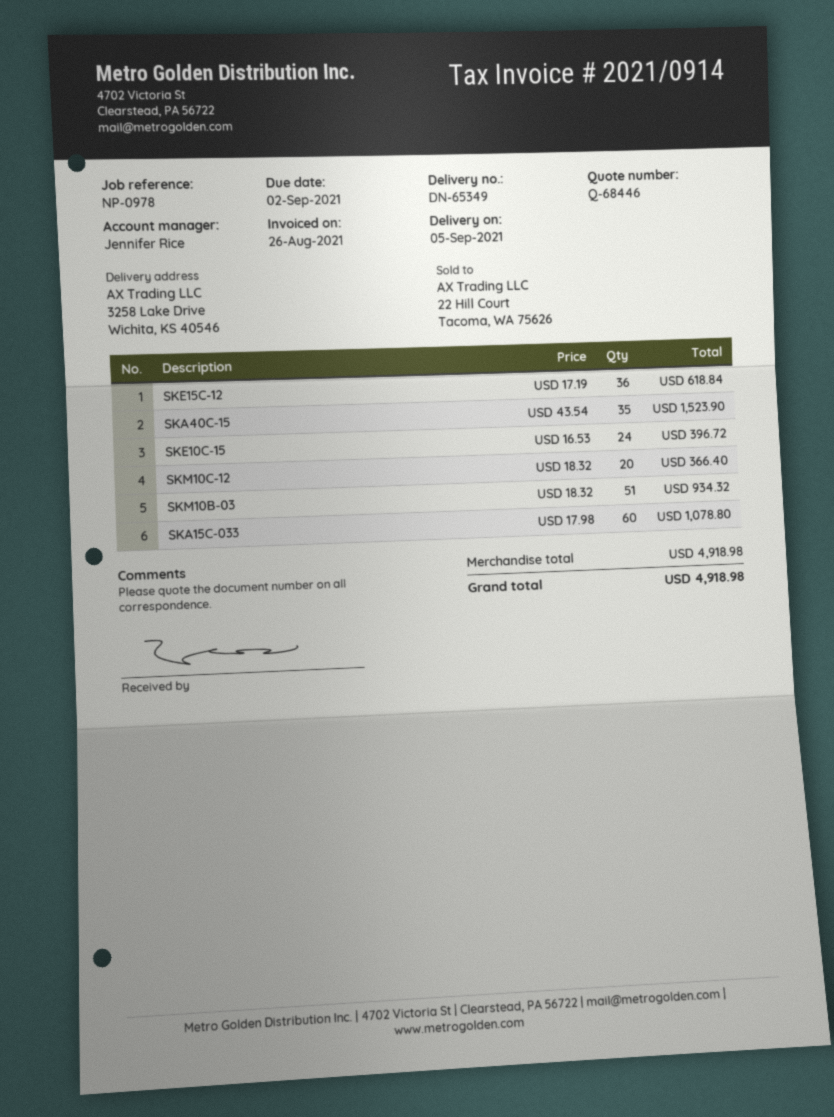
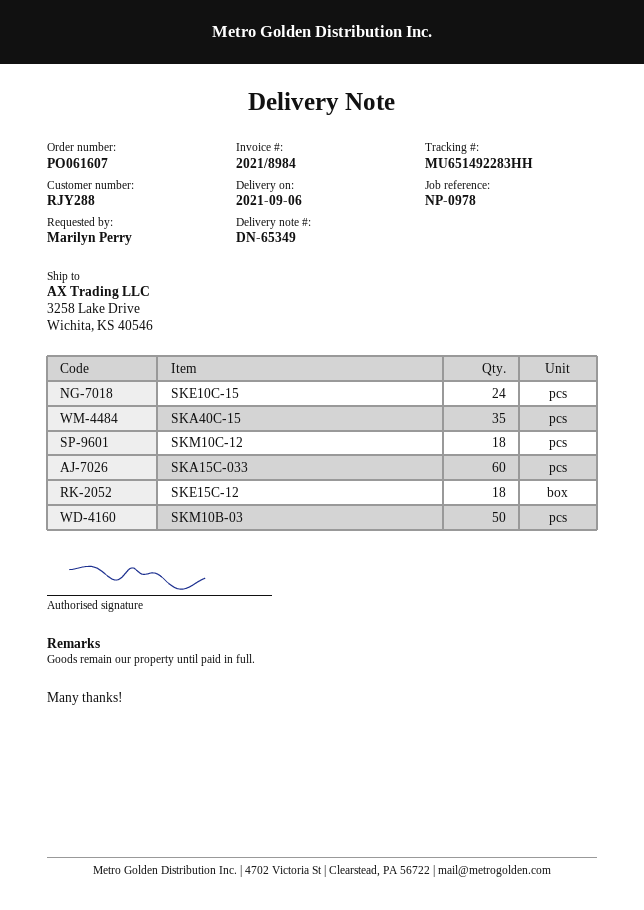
delivery date: 2021-09-05 -> 2021-09-06
invoice number: 2021/0914 -> 2021/8984
SKE15C-12: 36 -> 18
SKM10C-12: 20 -> 18
SKM10B-03: 51 -> 50

